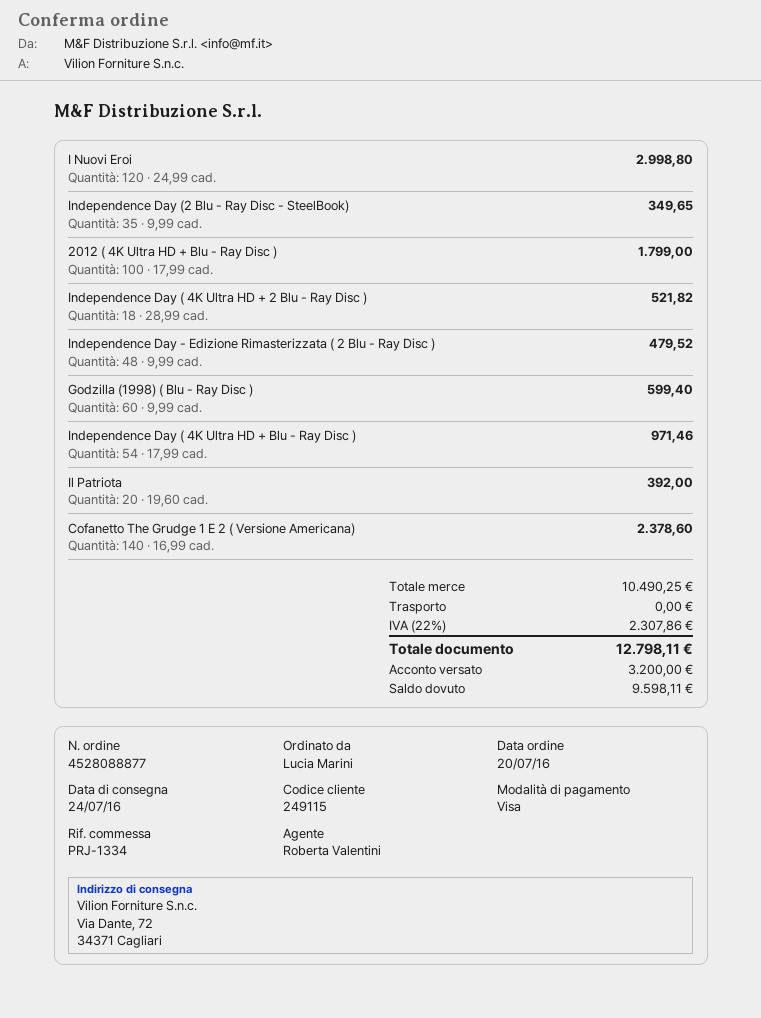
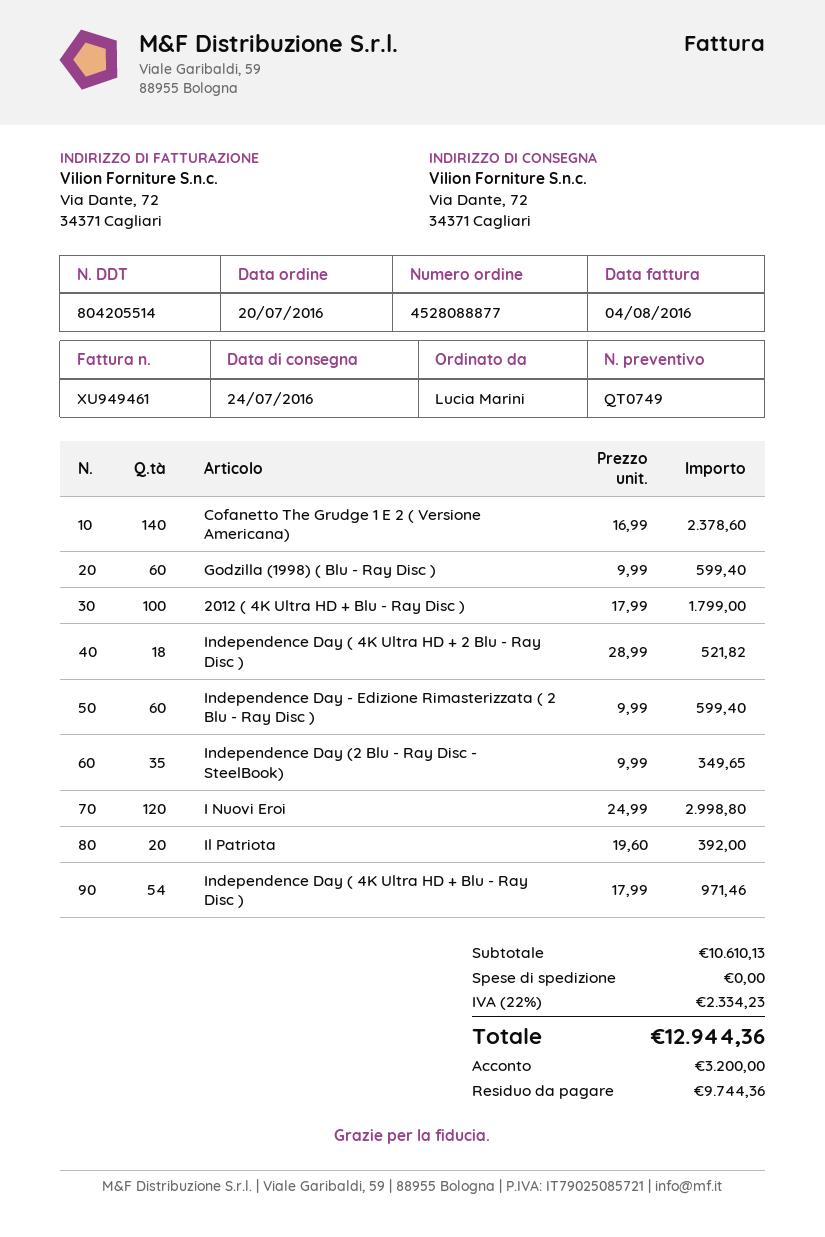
Independence Day - Edizione Rimasterizzata ( 2 Blu - Ray Disc ): 48 x 9.99 = 479.52 -> 60 x 9.99 = 599.40
subtotal: 10490.25 -> 10610.13
tax: 22% = 2307.86 -> 22% = 2334.23
total: 12798.11 -> 12944.36
balance: 9598.11 -> 9744.36

